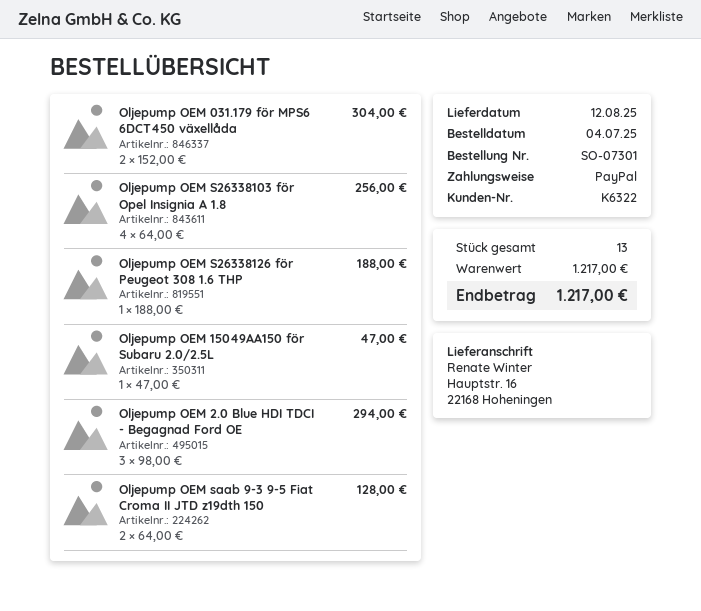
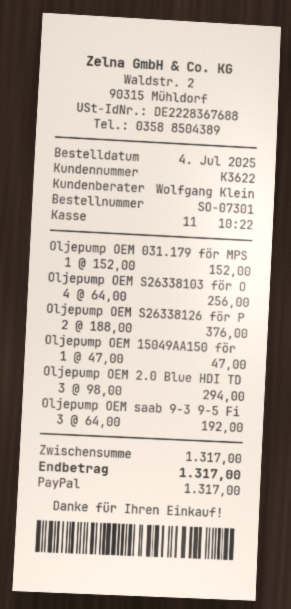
customer number: K6322 -> K3622
Oljepump OEM 031.179 för MPS6 6DCT450 växellåda: 2 x 152.00 = 304.00 -> 1 x 152.00 = 152.00
Oljepump OEM S26338126 för Peugeot 308 1.6 THP: 1 x 188.00 = 188.00 -> 2 x 188.00 = 376.00
Oljepump OEM saab 9-3 9-5 Fiat Croma II JTD z19dth 150: 2 x 64.00 = 128.00 -> 3 x 64.00 = 192.00
subtotal: 1217.00 -> 1317.00
total: 1217.00 -> 1317.00

